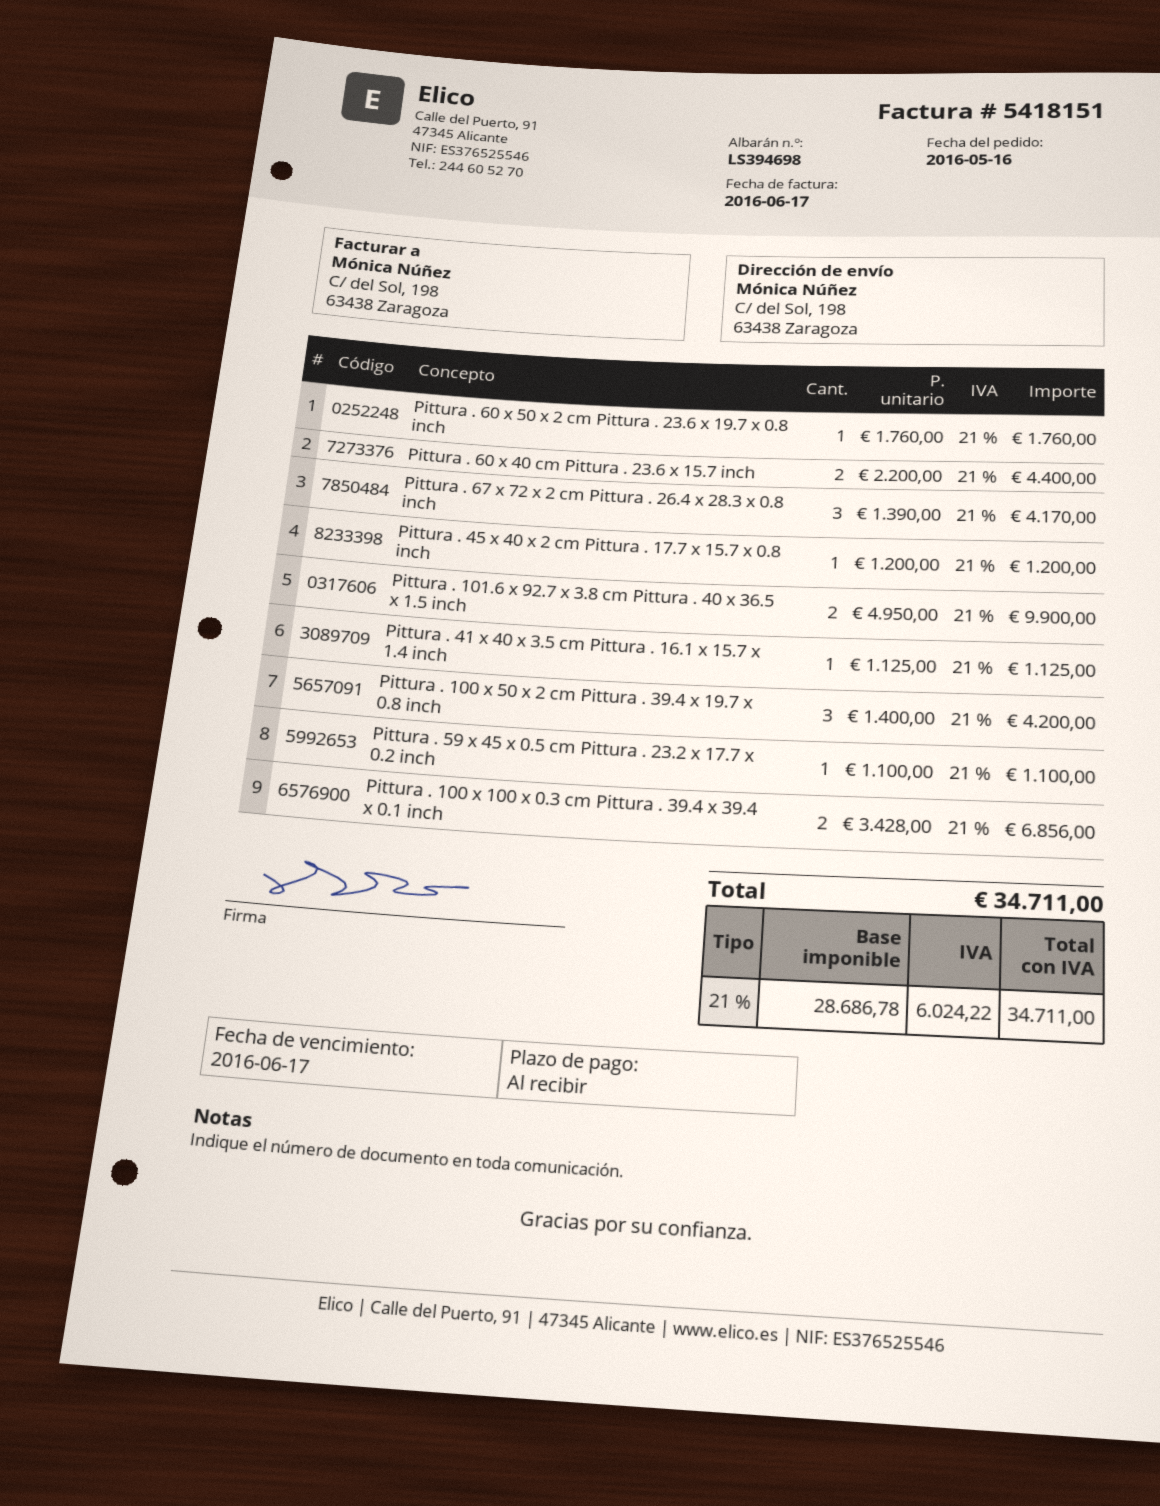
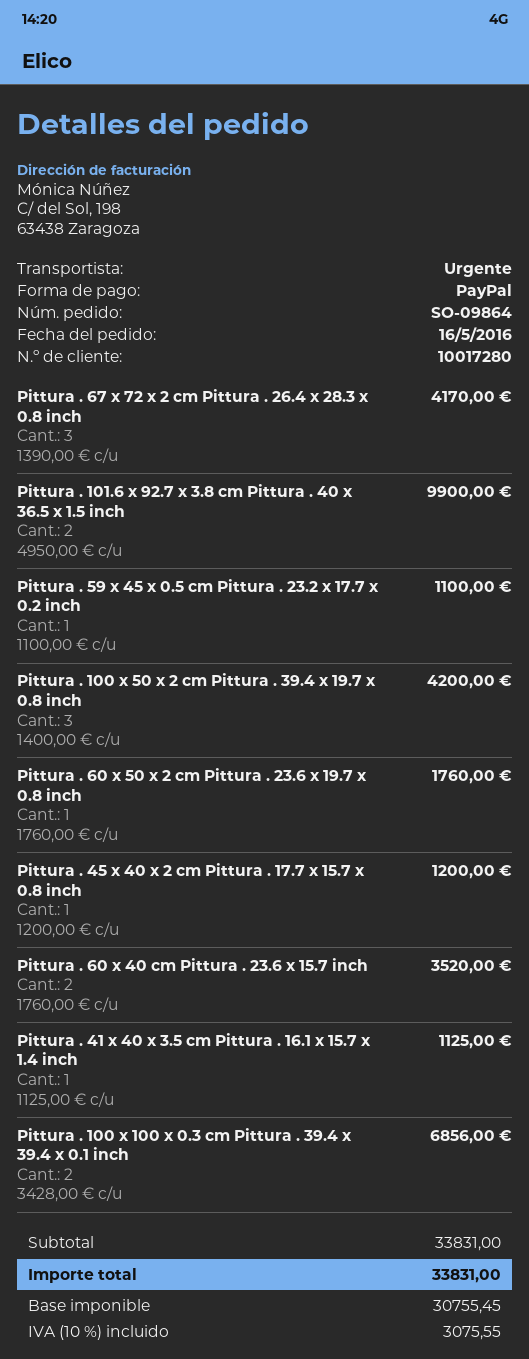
Pittura . 60 x 40 cm Pittura . 23.6 x 15.7 inch: 2 x 2200.00 = 4400.00 -> 2 x 1760.00 = 3520.00
net: 28686.78 -> 30755.45
tax: 21% = 6024.22 -> 10% = 3075.55
total: 34711.00 -> 33831.00

